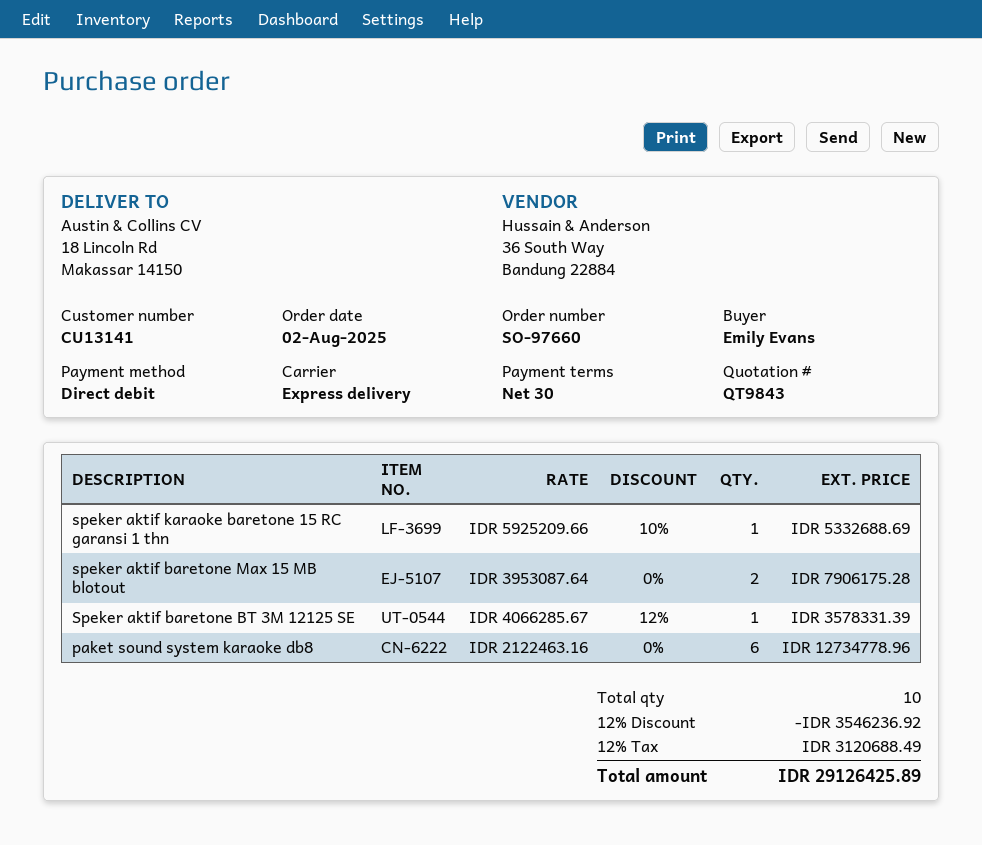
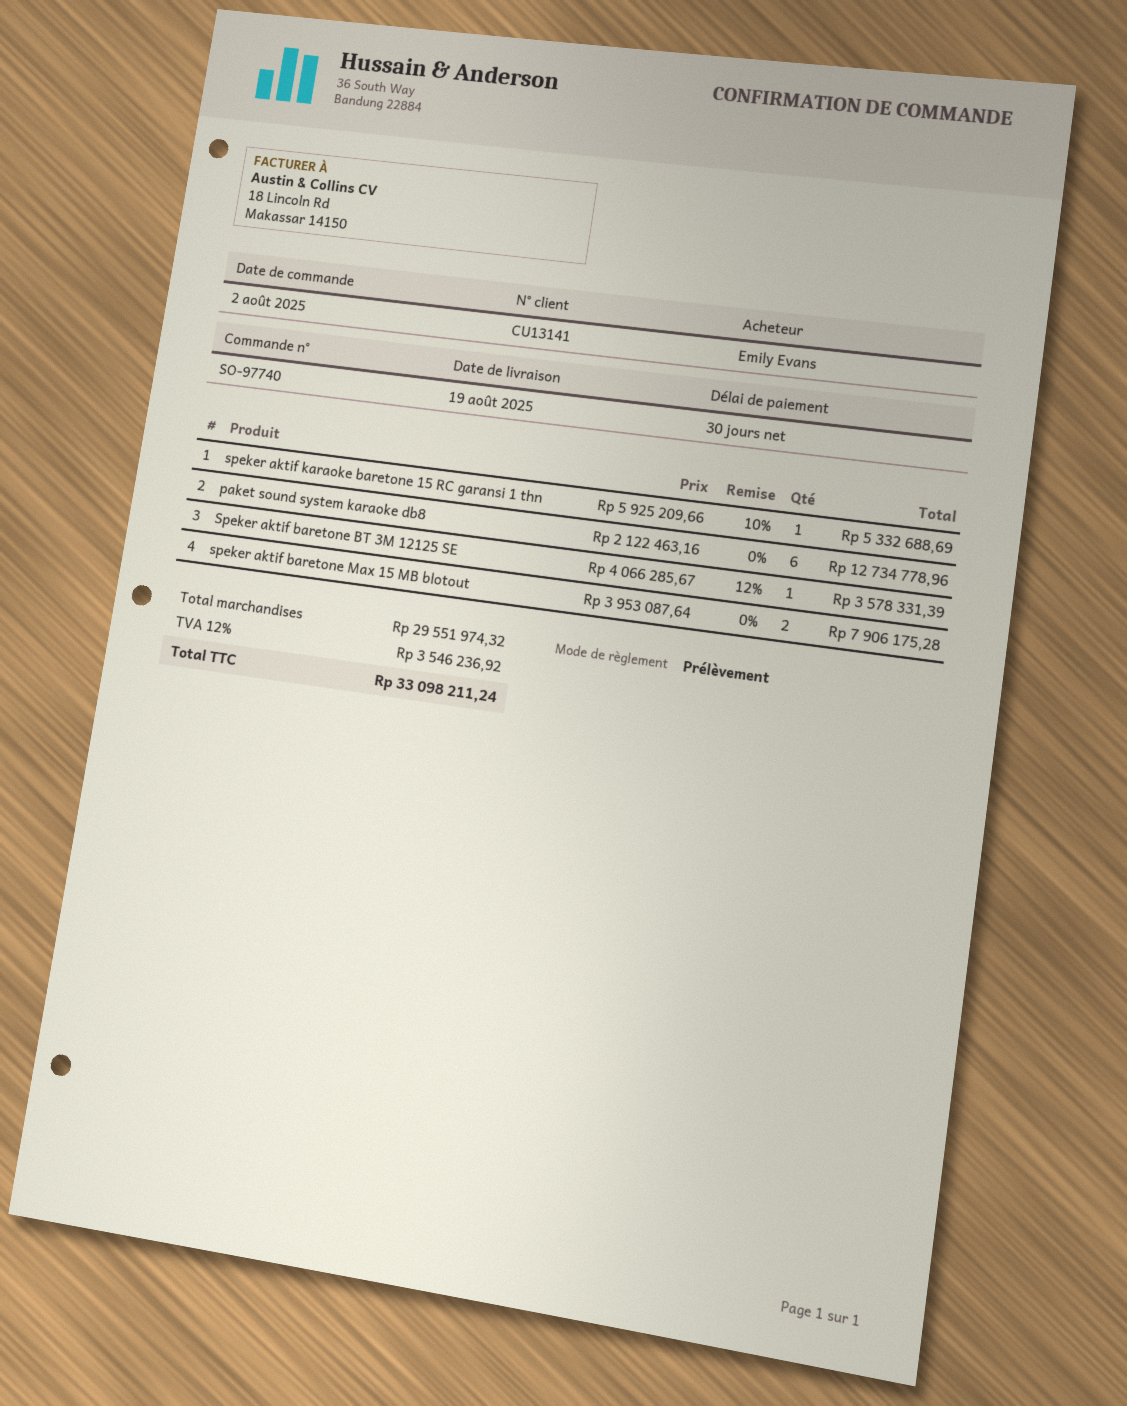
order number: SO-97660 -> SO-97740
discount: 12% = 3546236.92 -> none
tax: 12% = 3120688.49 -> 12% = 3546236.92
total: 29126425.89 -> 33098211.24

